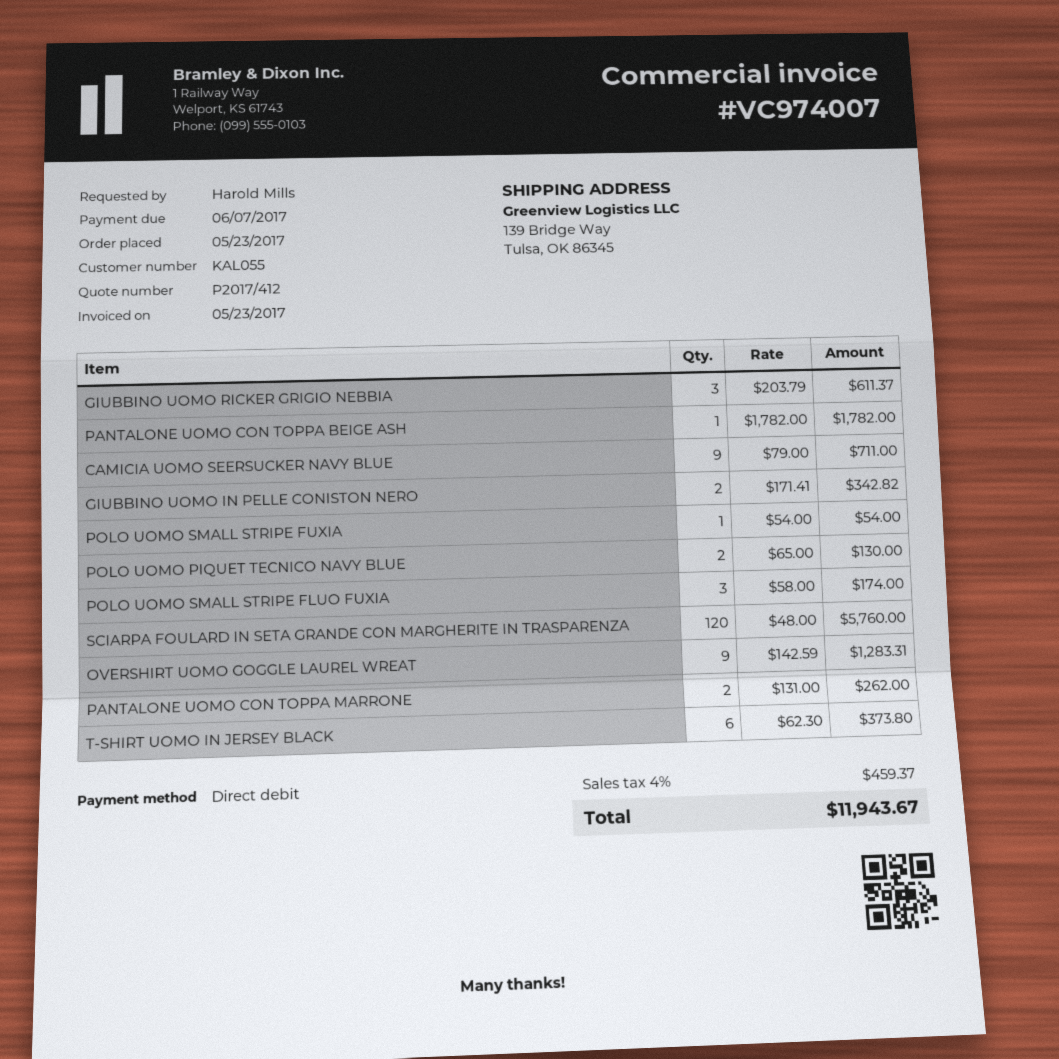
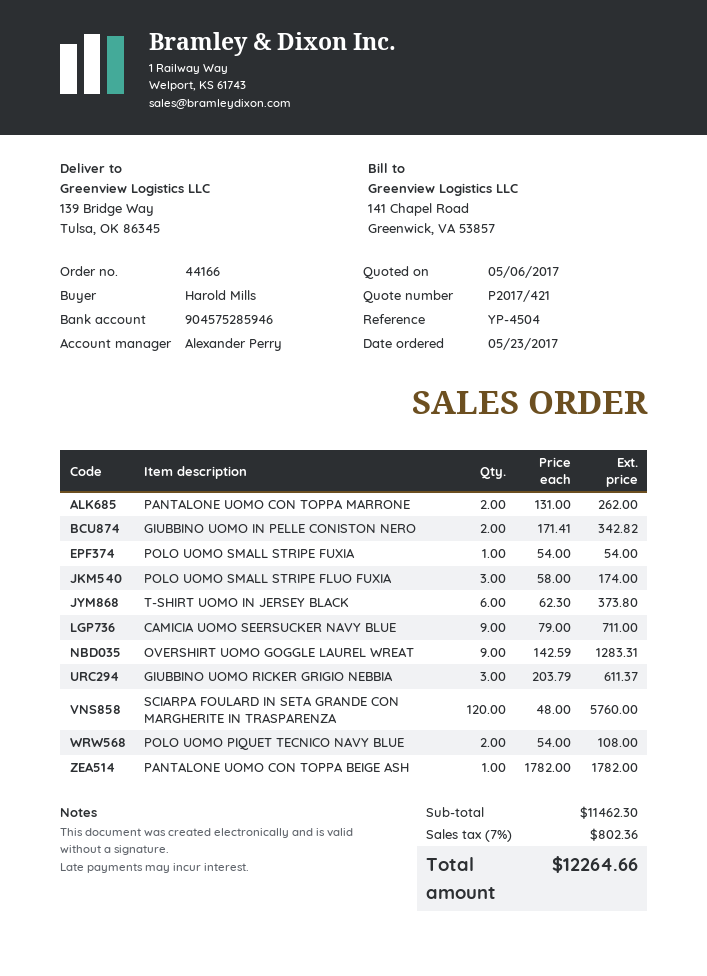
quote number: P2017/412 -> P2017/421
POLO UOMO PIQUET TECNICO NAVY BLUE: 2 x 65.00 = 130.00 -> 2 x 54.00 = 108.00
tax: 4% = 459.37 -> 7% = 802.36
total: 11943.67 -> 12264.66

